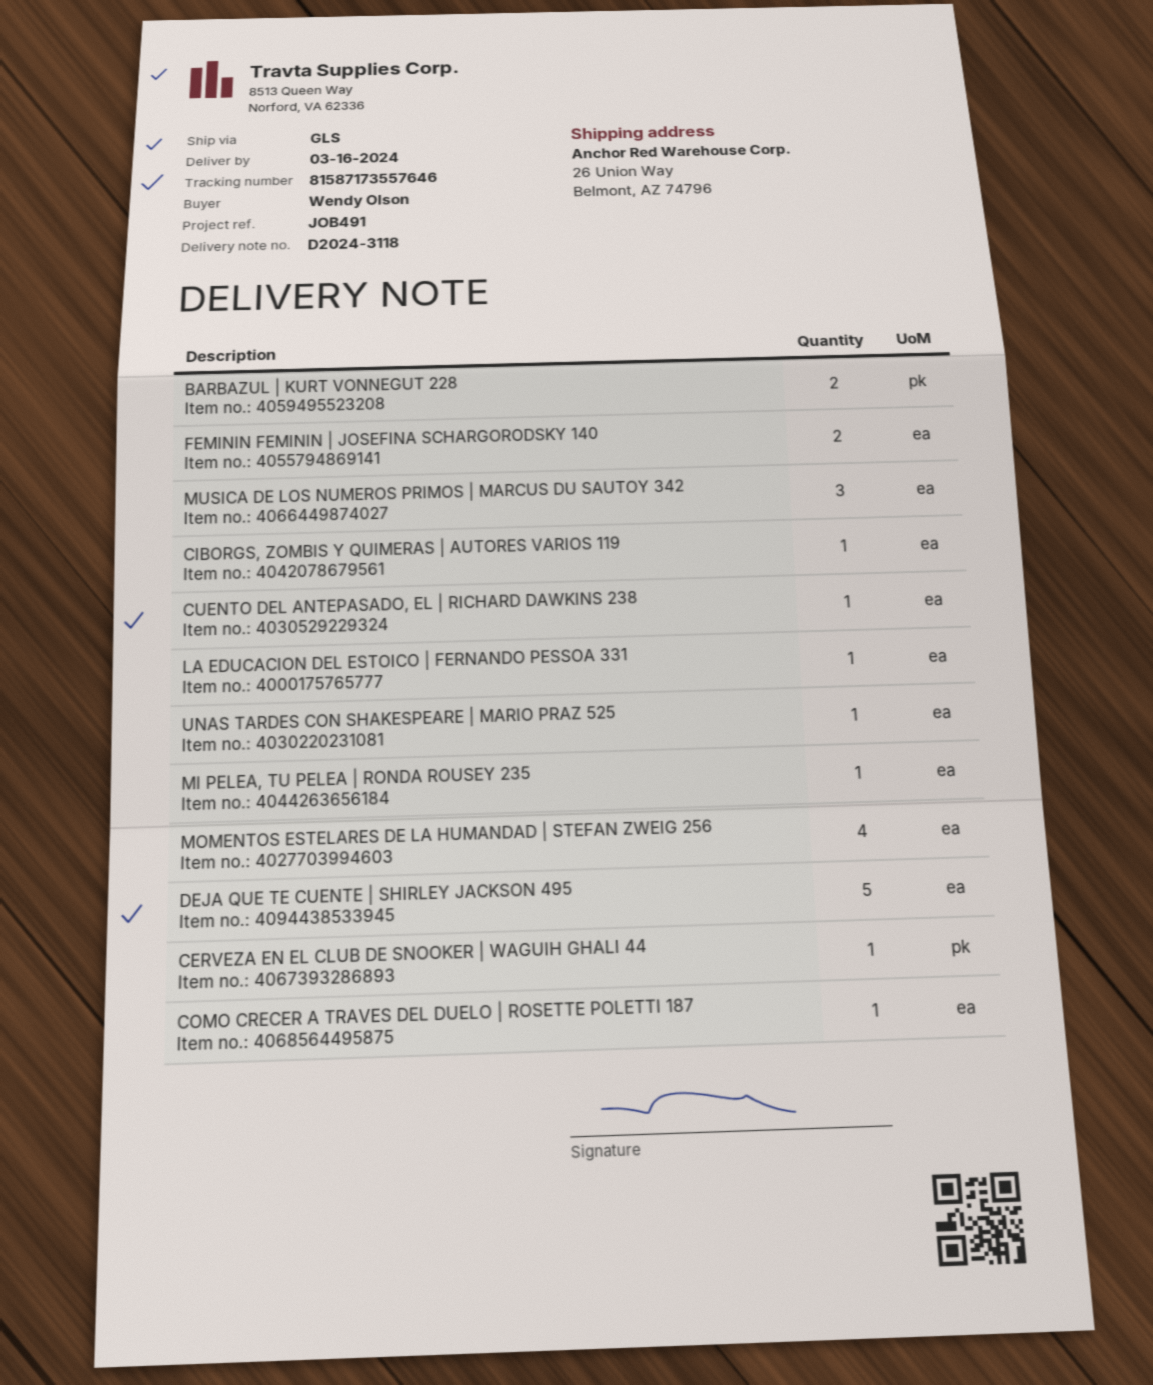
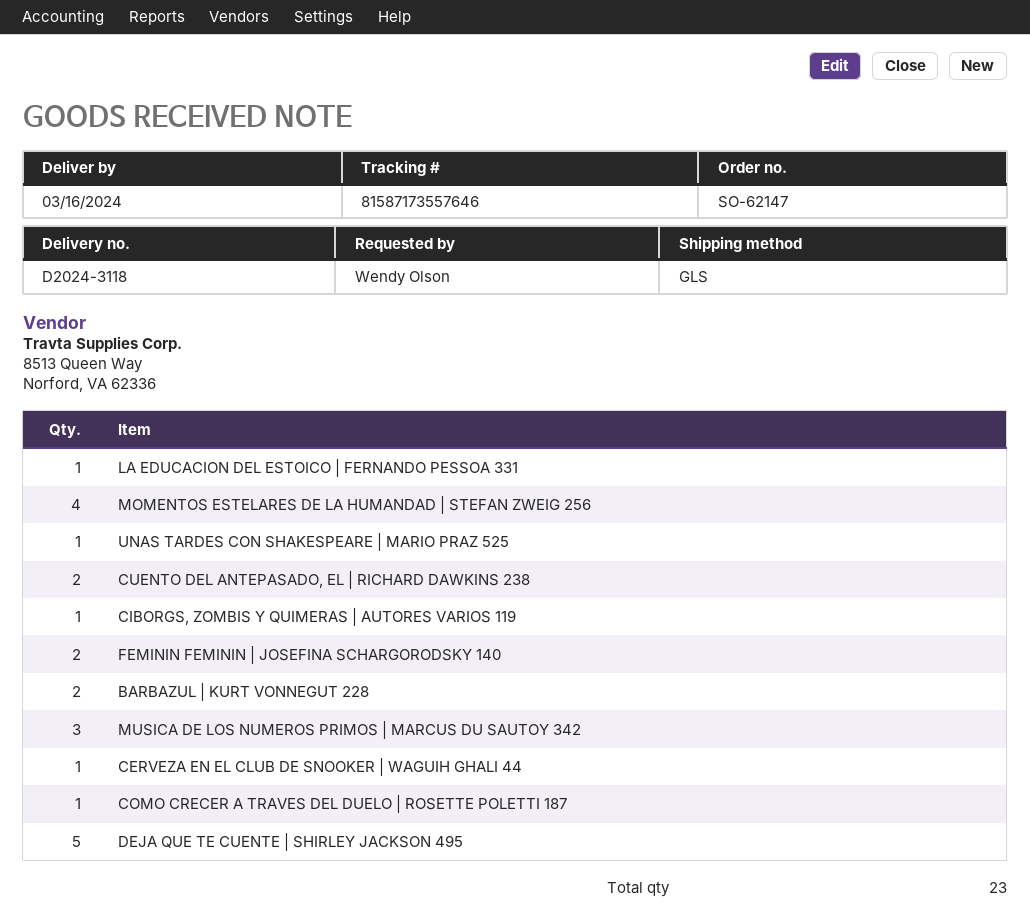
CUENTO DEL ANTEPASADO, EL | RICHARD DAWKINS 238: 1 -> 2
MI PELEA, TU PELEA | RONDA ROUSEY 235: 1 -> none

